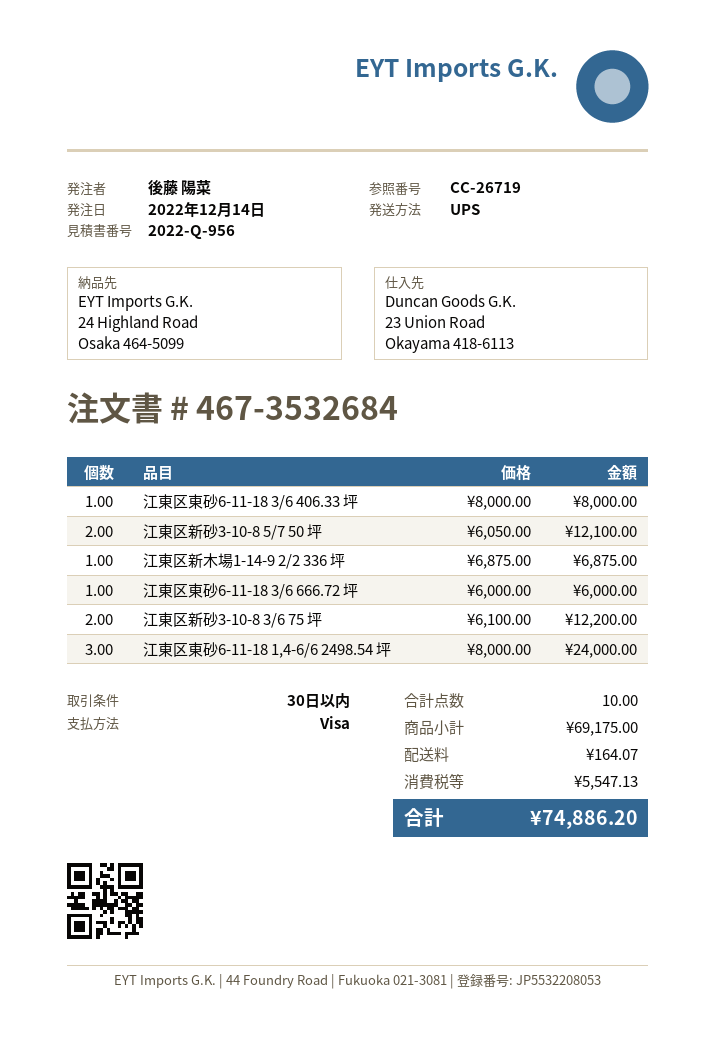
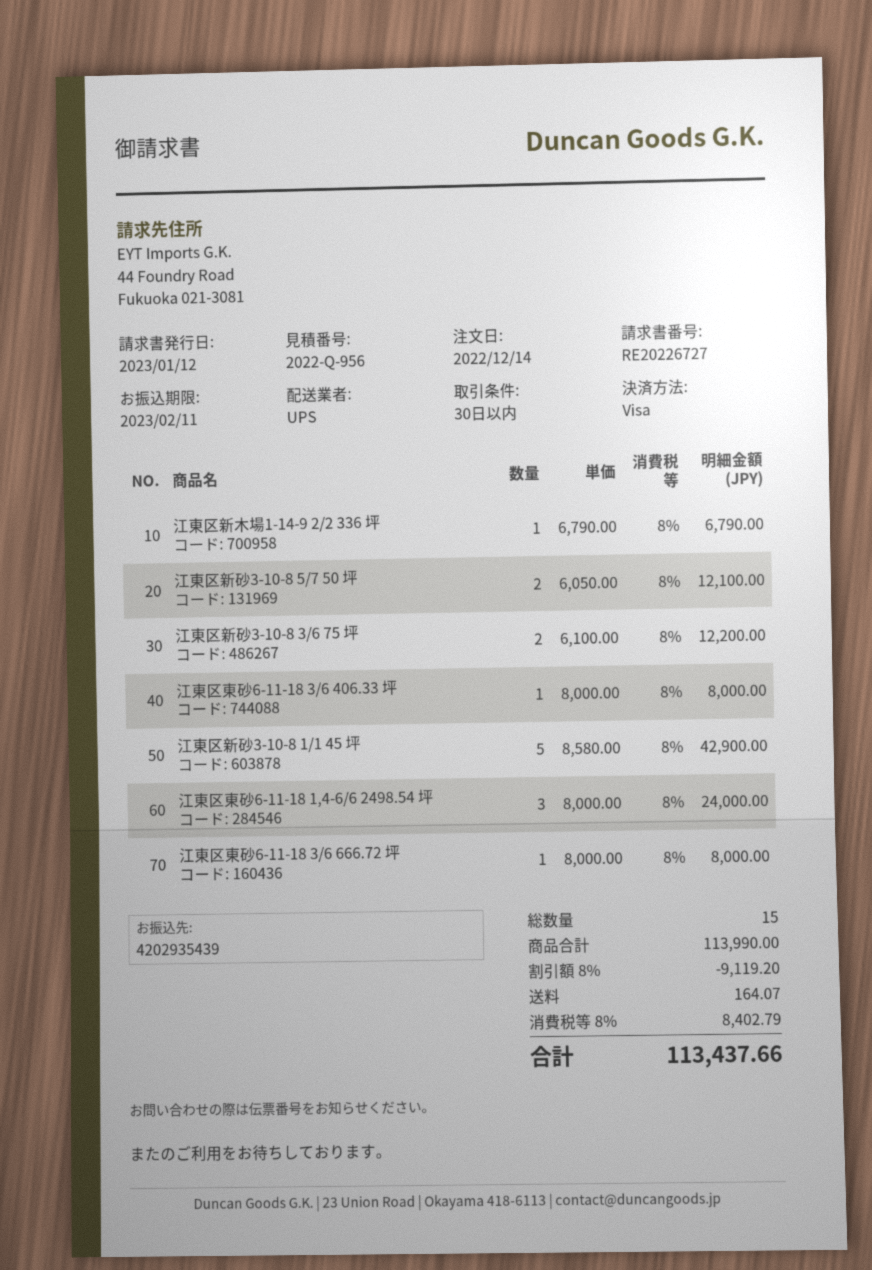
江東区新木場1-14-9 2/2 336 坪: 1 x 6875.00 = 6875.00 -> 1 x 6790.00 = 6790.00
江東区東砂6-11-18 3/6 666.72 坪: 1 x 6000.00 = 6000.00 -> 1 x 8000.00 = 8000.00
江東区新砂3-10-8 1/1 45 坪: none -> 5 x 8580.00 = 42900.00
total quantity: 10 -> 15
subtotal: 69175.00 -> 113990.00
discount: none -> 8% = 9119.20
tax: 5547.13 -> 8402.79
total: 74886.20 -> 113437.66

